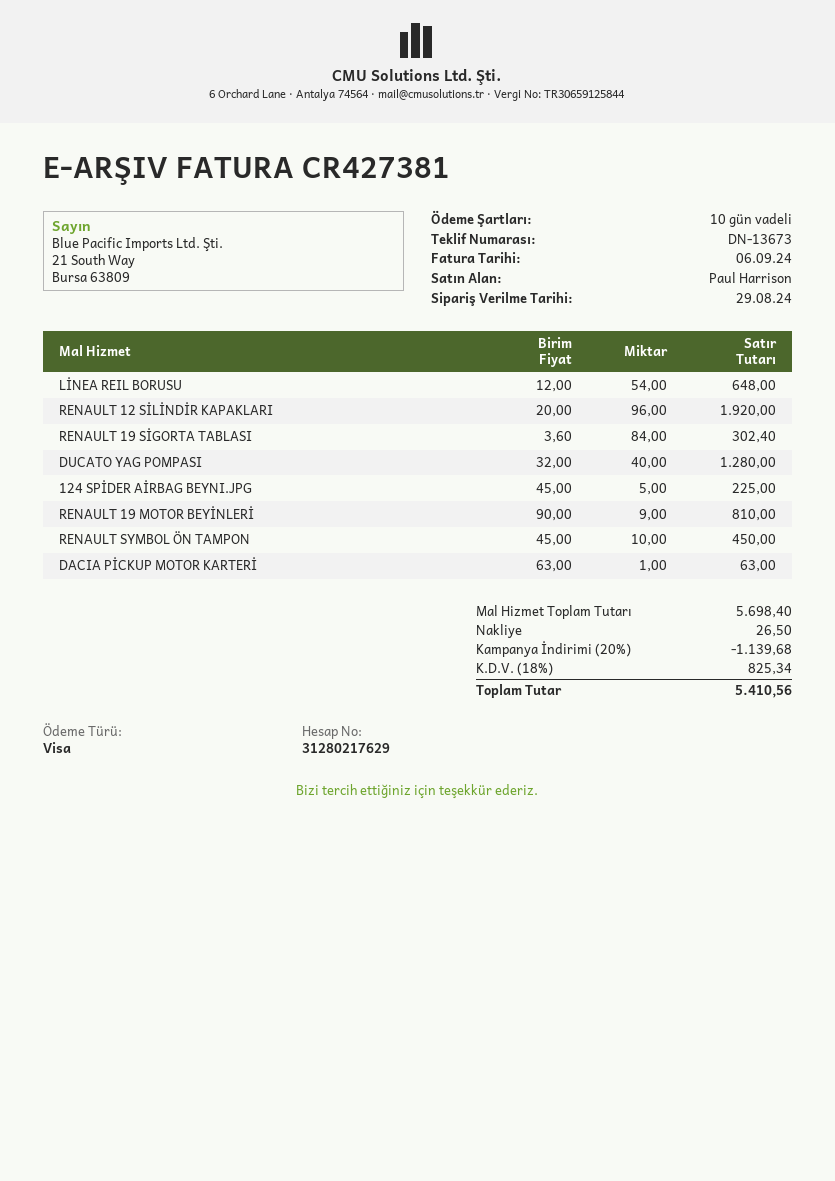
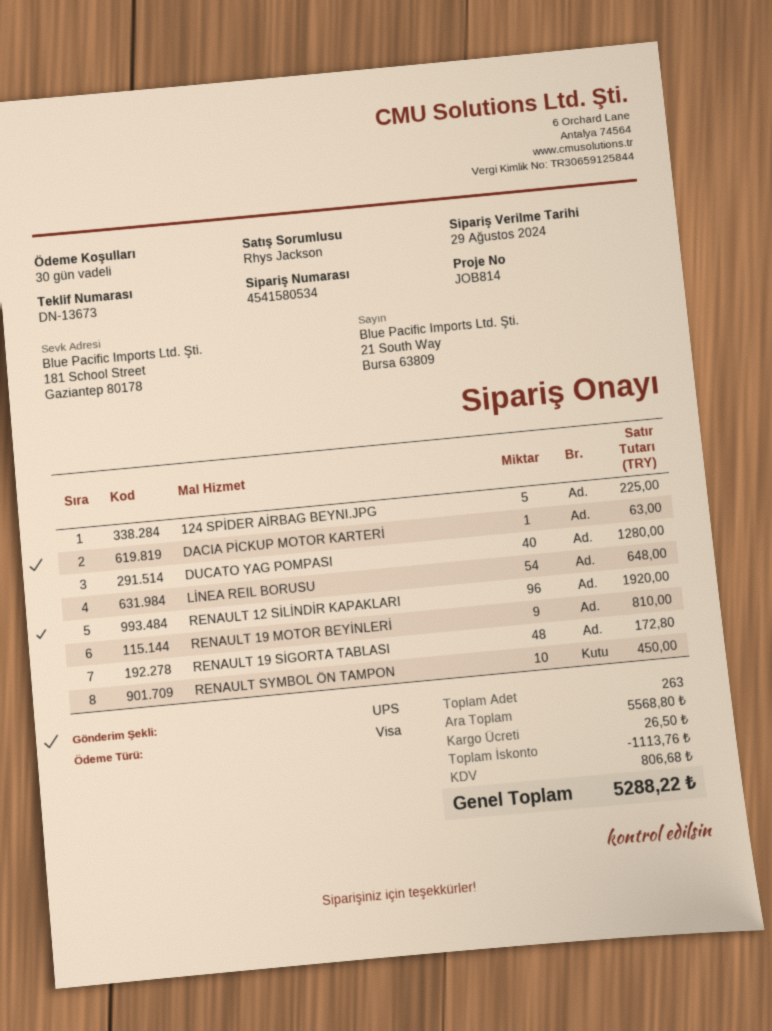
payment terms: 10 days -> 30 days
RENAULT 19 SİGORTA TABLASI: 84 for 302.40 -> 48 for 172.80
subtotal: 5698.40 -> 5568.80
discount: 1139.68 -> 1113.76
tax: 825.34 -> 806.68
total: 5410.56 -> 5288.22

